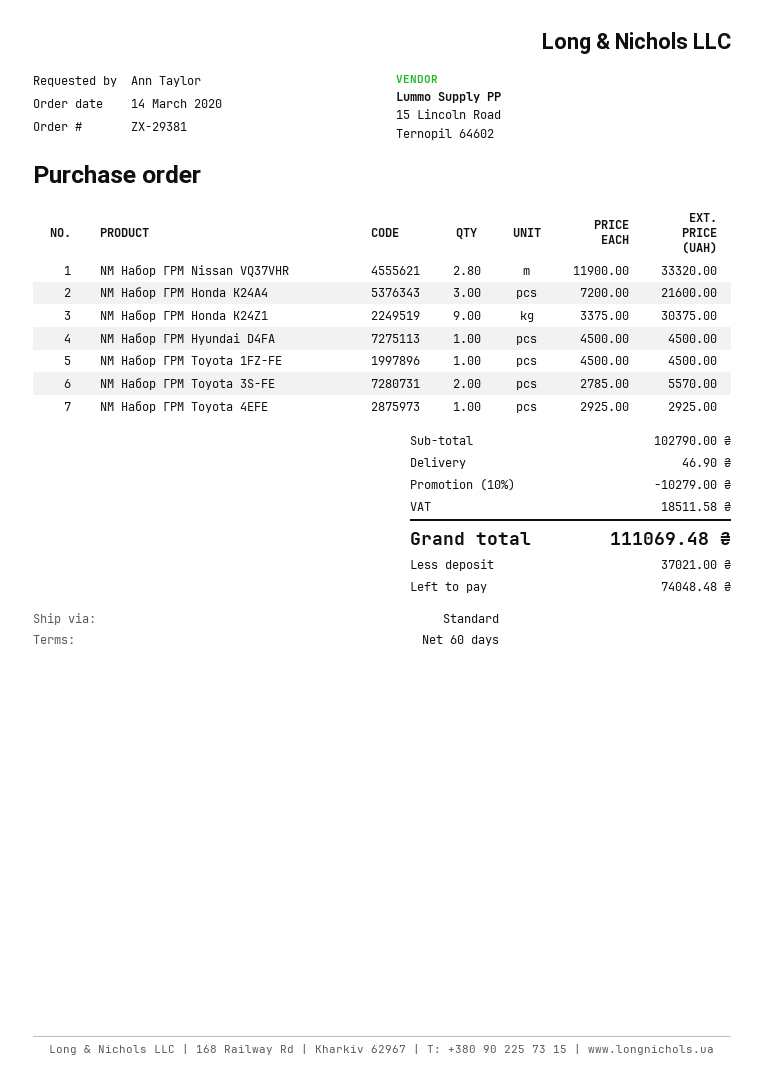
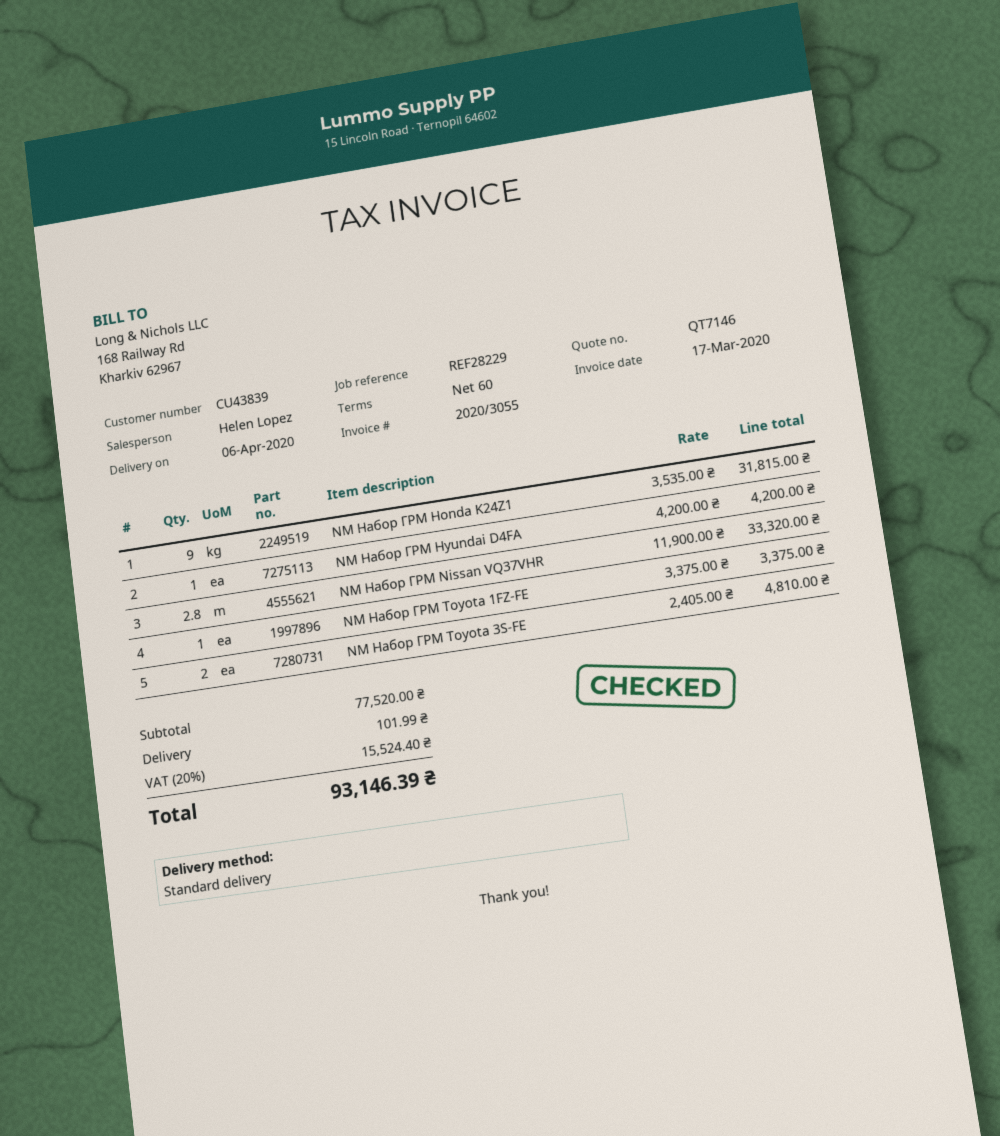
NM Набор ГРМ Honda K24A4: 3 x 7200.00 = 21600.00 -> none
NM Набор ГРМ Honda K24Z1: 9 x 3375.00 = 30375.00 -> 9 x 3535.00 = 31815.00
NM Набор ГРМ Hyundai D4FA: 1 x 4500.00 = 4500.00 -> 1 x 4200.00 = 4200.00
NM Набор ГРМ Toyota 1FZ-FE: 1 x 4500.00 = 4500.00 -> 1 x 3375.00 = 3375.00
NM Набор ГРМ Toyota 3S-FE: 2 x 2785.00 = 5570.00 -> 2 x 2405.00 = 4810.00
NM Набор ГРМ Toyota 4EFE: 1 x 2925.00 = 2925.00 -> none
subtotal: 102790.00 -> 77520.00
discount: 10% = 10279.00 -> none
shipping: 46.90 -> 101.99
tax: 18511.58 -> 15524.40
total: 111069.48 -> 93146.39

